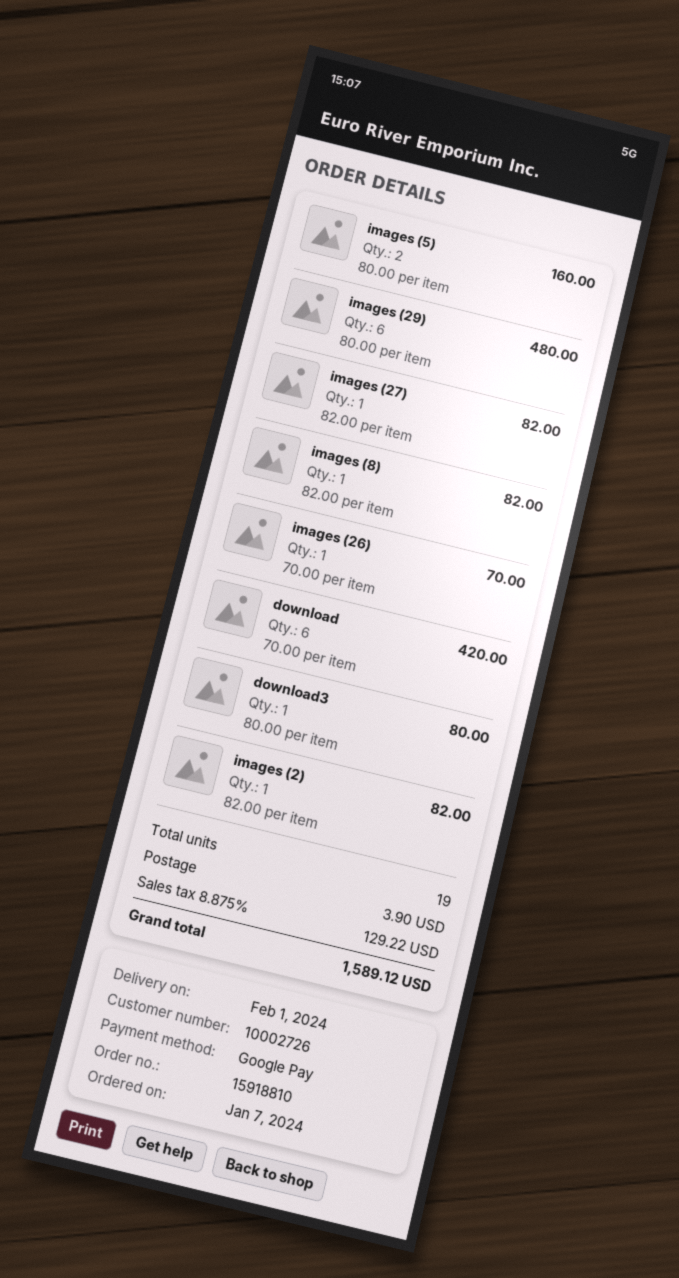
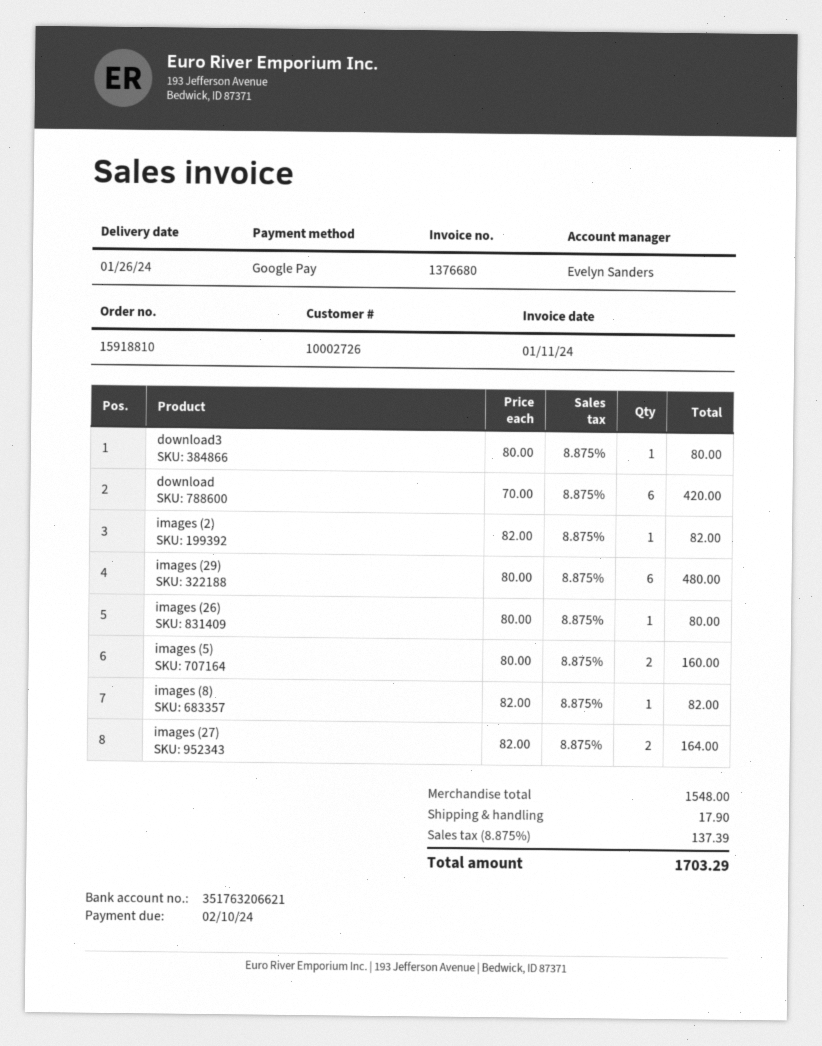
delivery date: 2024-02-01 -> 2024-01-26
images (27): 1 x 82.00 = 82.00 -> 2 x 82.00 = 164.00
images (26): 1 x 70.00 = 70.00 -> 1 x 80.00 = 80.00
shipping: 3.90 -> 17.90
tax: 8.875% = 129.22 -> 8.875% = 137.39
total: 1589.12 -> 1703.29

